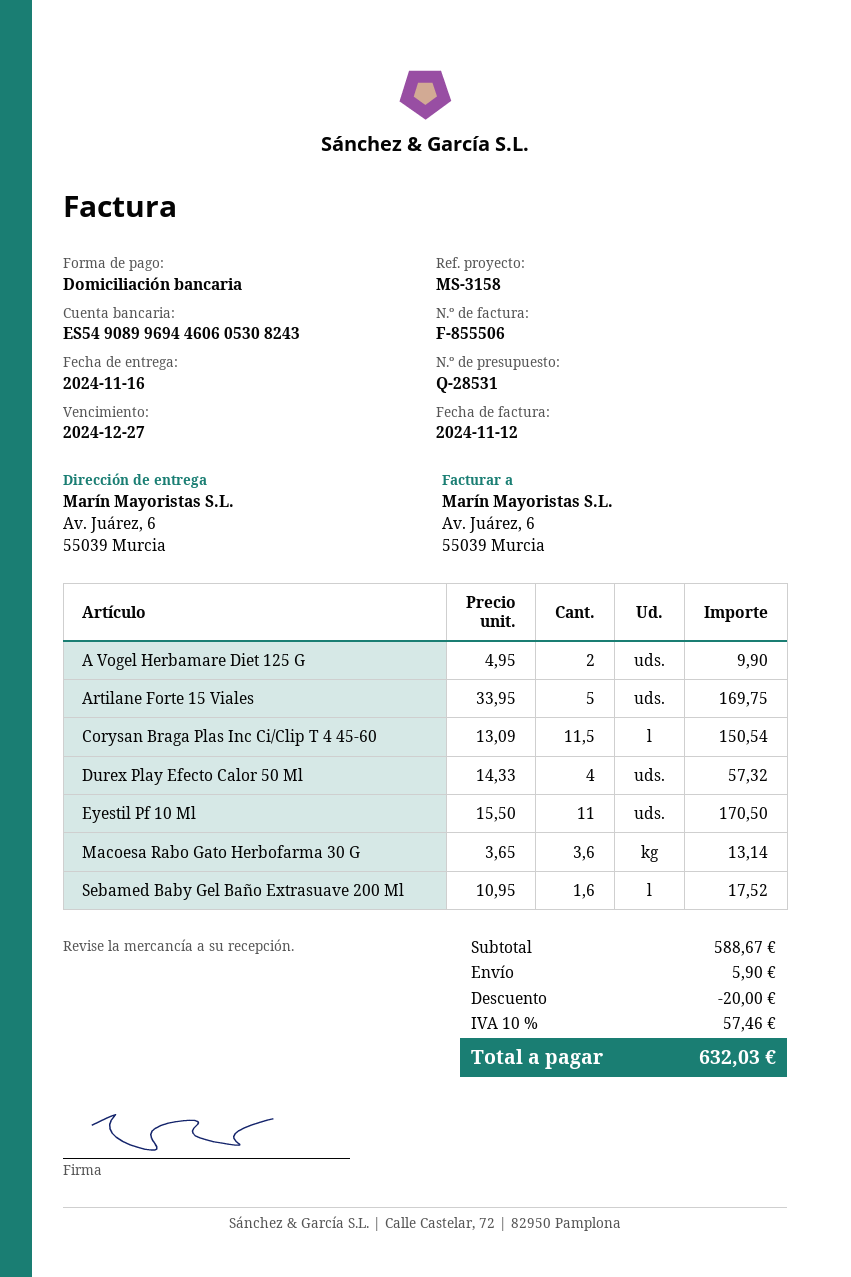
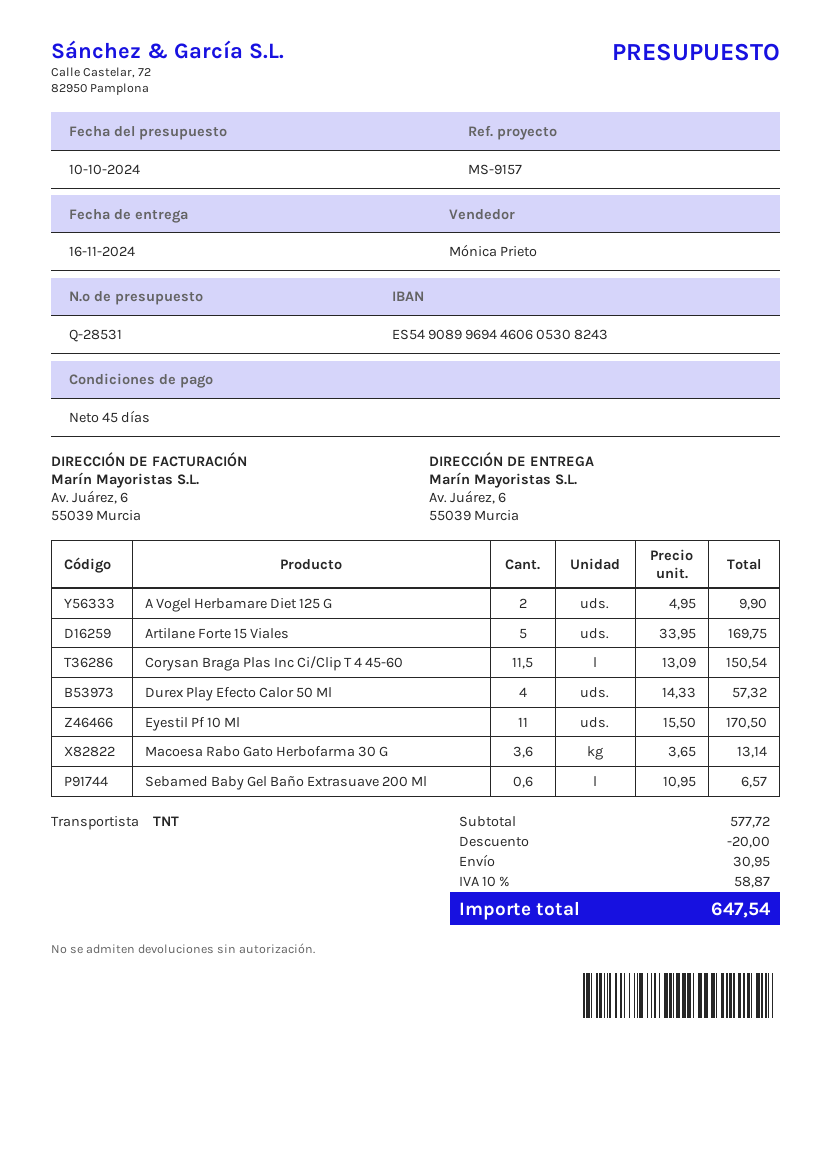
reference: MS-3158 -> MS-9157
Sebamed Baby Gel Baño Extrasuave 200 Ml: 1.6 x 10.95 = 17.52 -> 0.6 x 10.95 = 6.57
subtotal: 588.67 -> 577.72
shipping: 5.90 -> 30.95
tax: 10% = 57.46 -> 10% = 58.87
total: 632.03 -> 647.54

